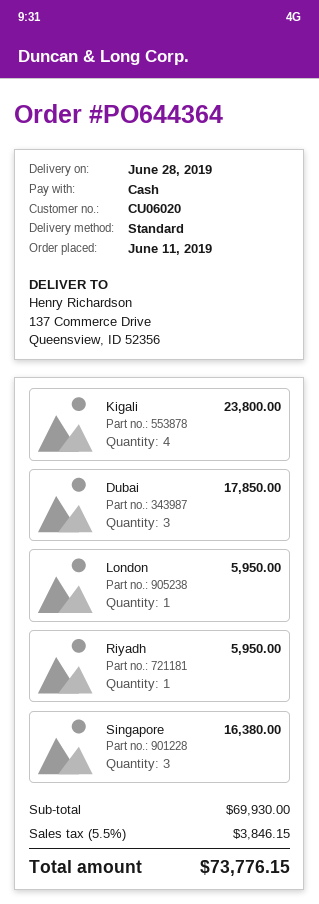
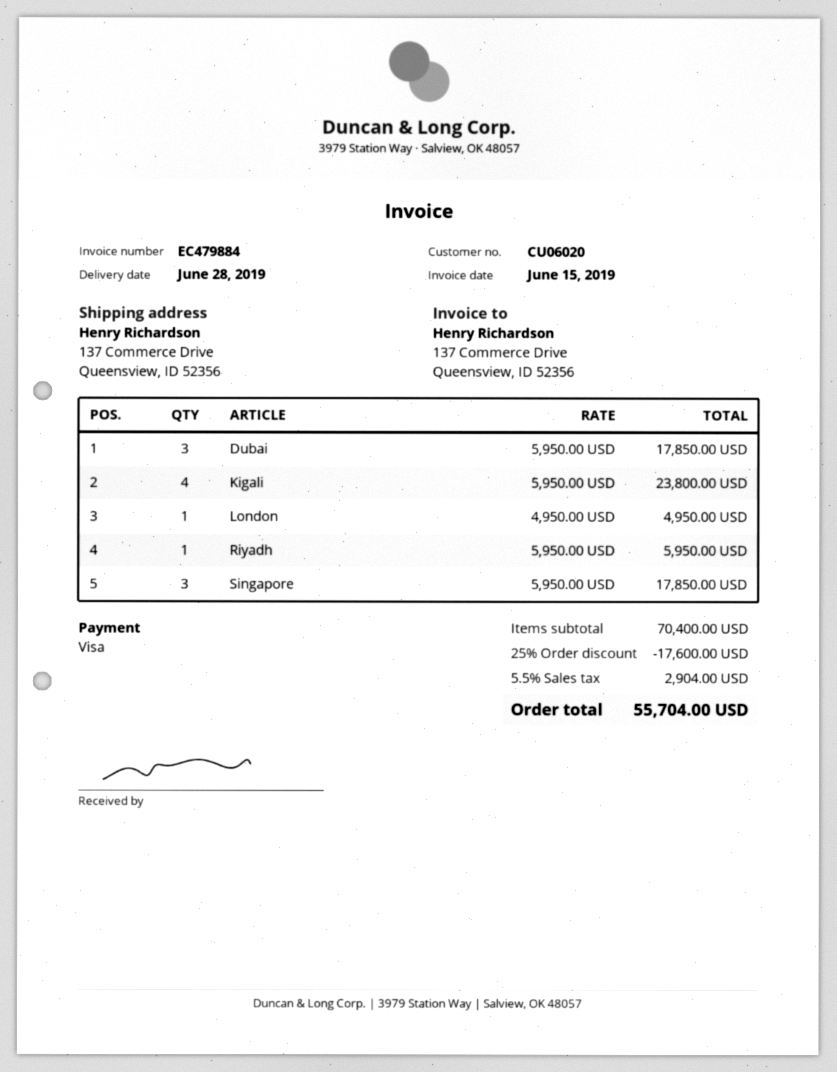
payment method: cash -> Visa
London: 1 for 5950.00 -> 1 for 4950.00
Singapore: 3 for 16380.00 -> 3 for 17850.00
subtotal: 69930.00 -> 70400.00
discount: none -> 25% = 17600.00
tax: 5.5% = 3846.15 -> 5.5% = 2904.00
total: 73776.15 -> 55704.00

